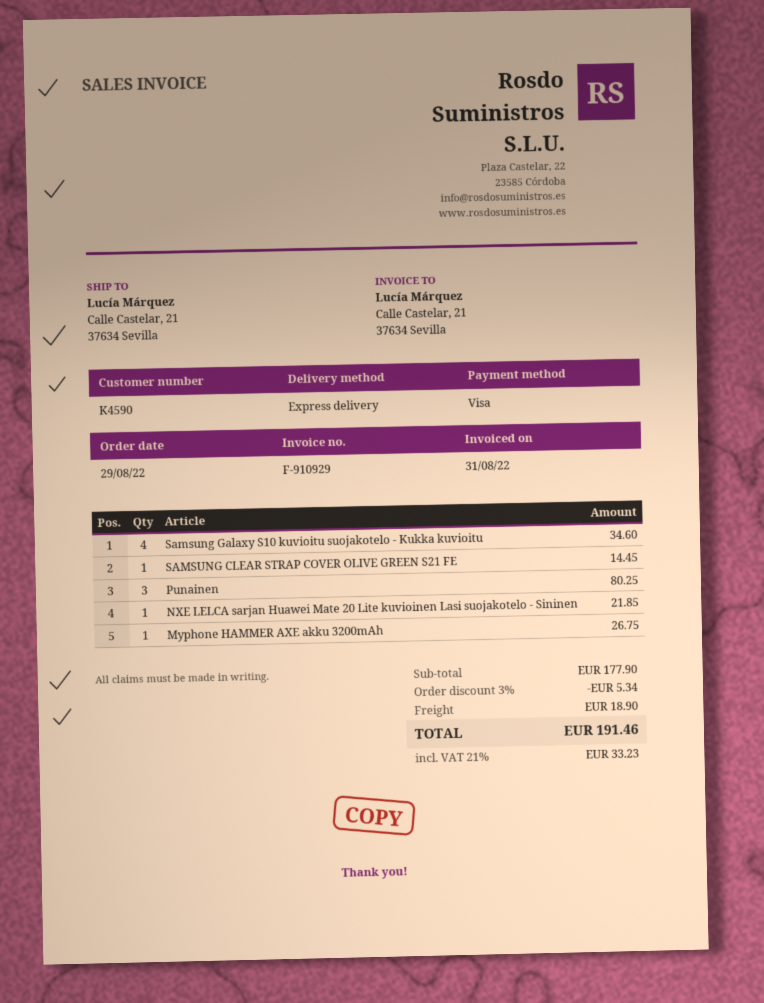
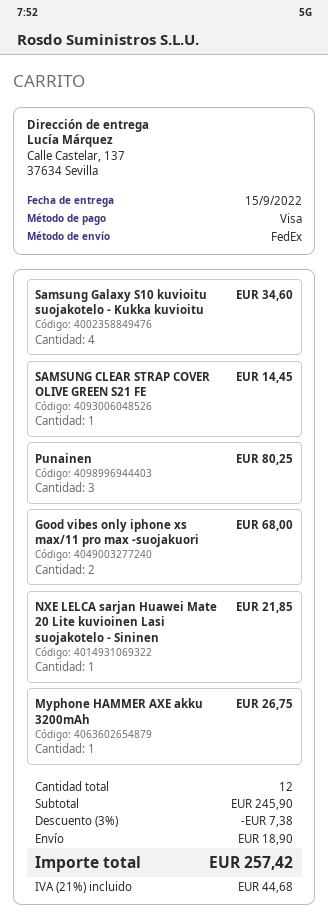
shipping method: express -> FedEx
ship to: Calle Castelar, 21, 37634 Sevilla -> Calle Castelar, 137, 37634 Sevilla
Good vibes only iphone xs max/11 pro max -suojakuori: none -> 2 for 68.00
subtotal: 177.90 -> 245.90
discount: 3% = 5.34 -> 3% = 7.38
tax: 21% = 33.23 -> 21% = 44.68
total: 191.46 -> 257.42

